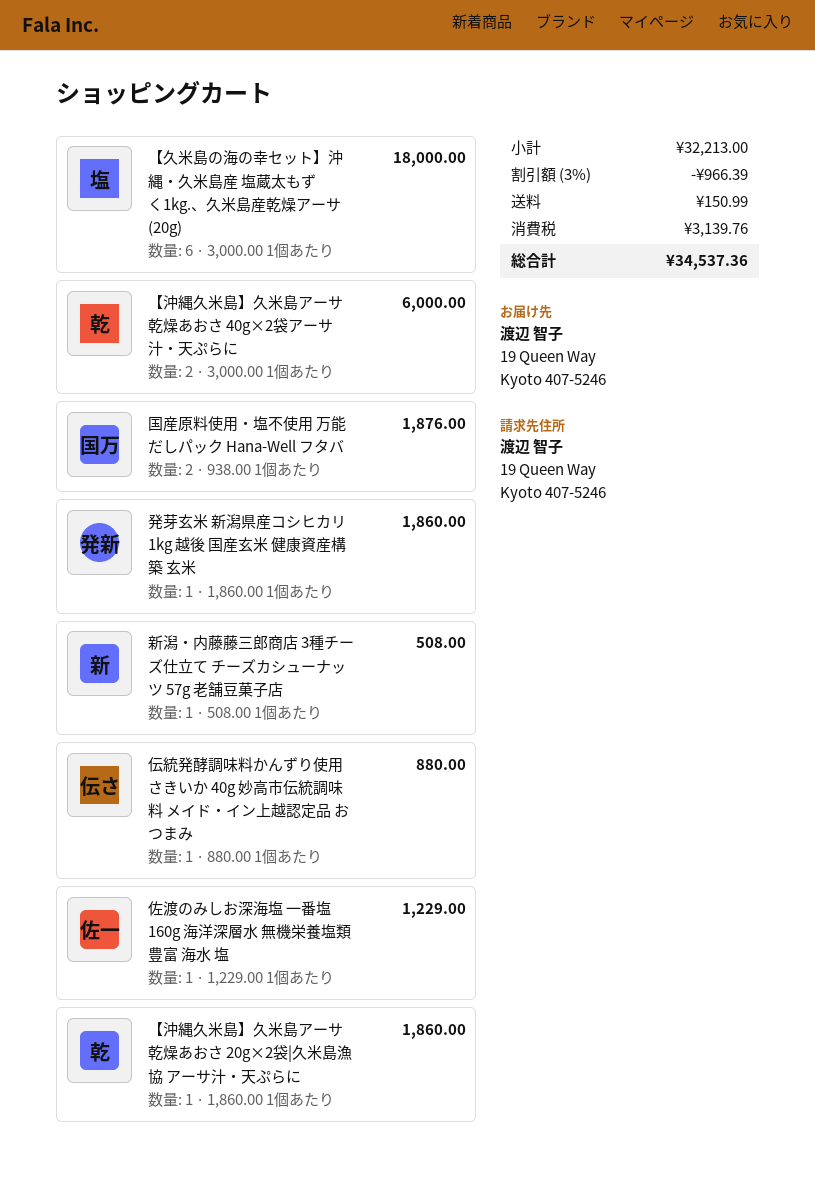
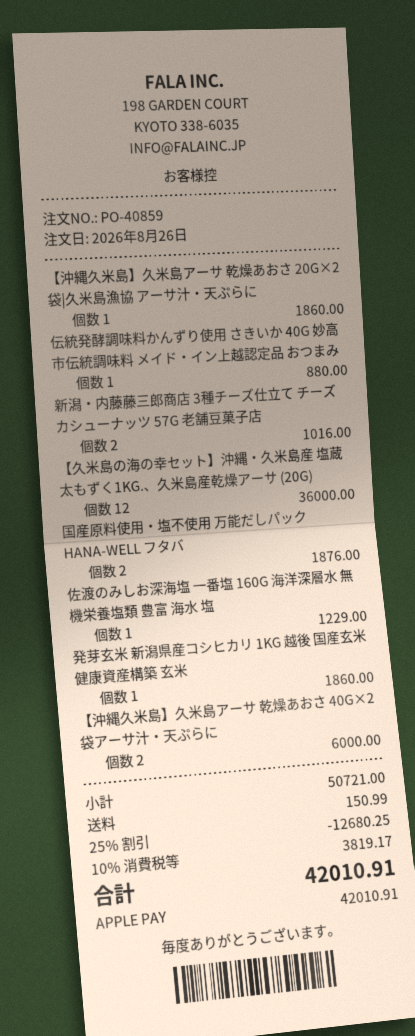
【久米島の海の幸セット】沖縄・久米島産 塩蔵太もずく1kg.、久米島産乾燥アーサ (20g): 6 for 18000.00 -> 12 for 36000.00
新潟・内藤藤三郎商店 3種チーズ仕立て チーズカシューナッツ 57g 老舗豆菓子店: 1 for 508.00 -> 2 for 1016.00
subtotal: 32213.00 -> 50721.00
discount: 3% = 966.39 -> 25% = 12680.25
tax: 3139.76 -> 3819.17
total: 34537.36 -> 42010.91

